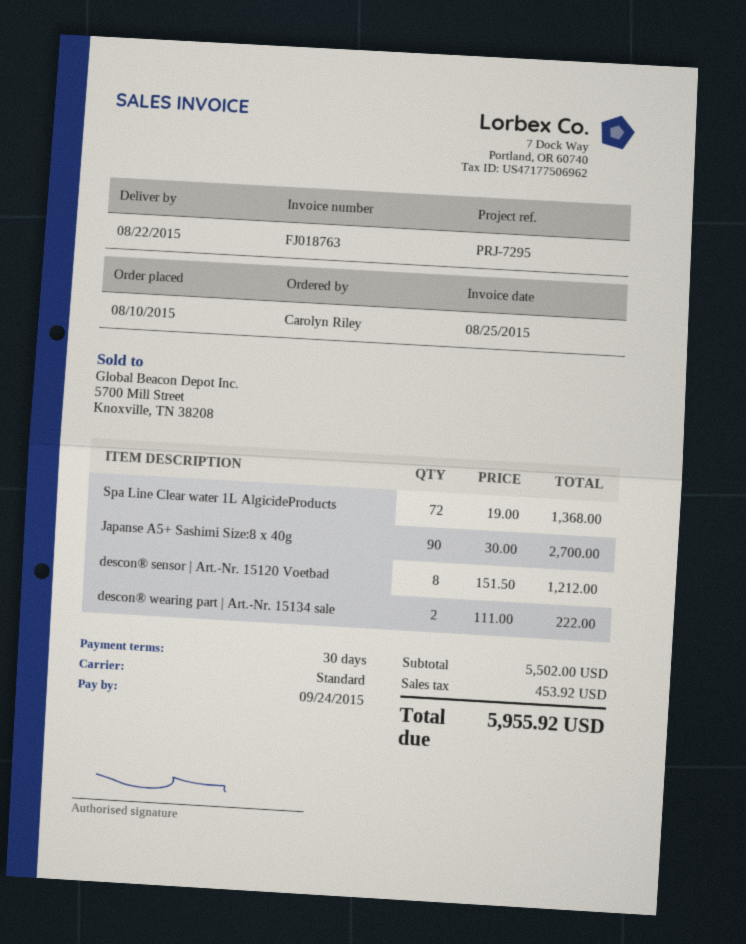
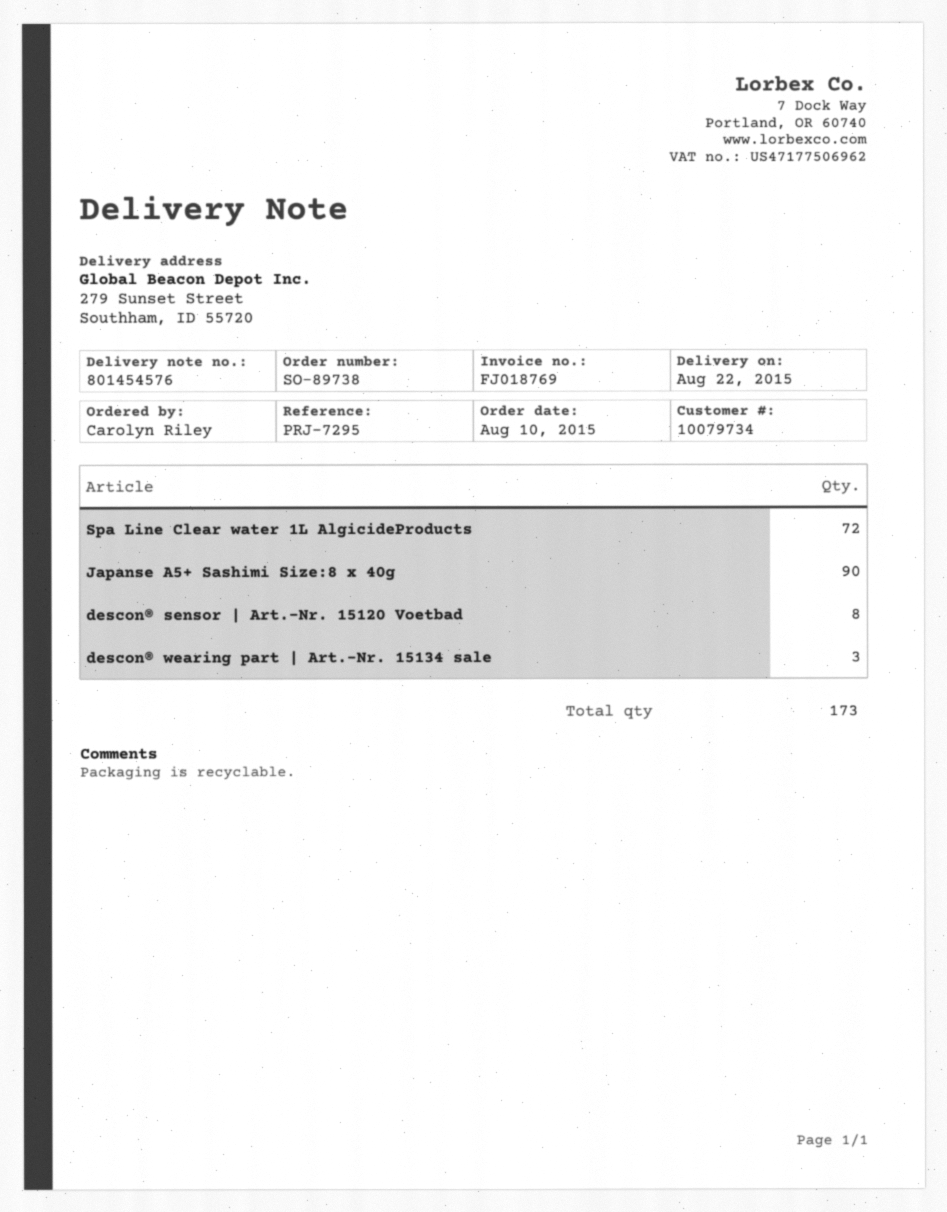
invoice number: FJ018763 -> FJ018769
descon® wearing part | Art.-Nr. 15134 sale: 2 -> 3

